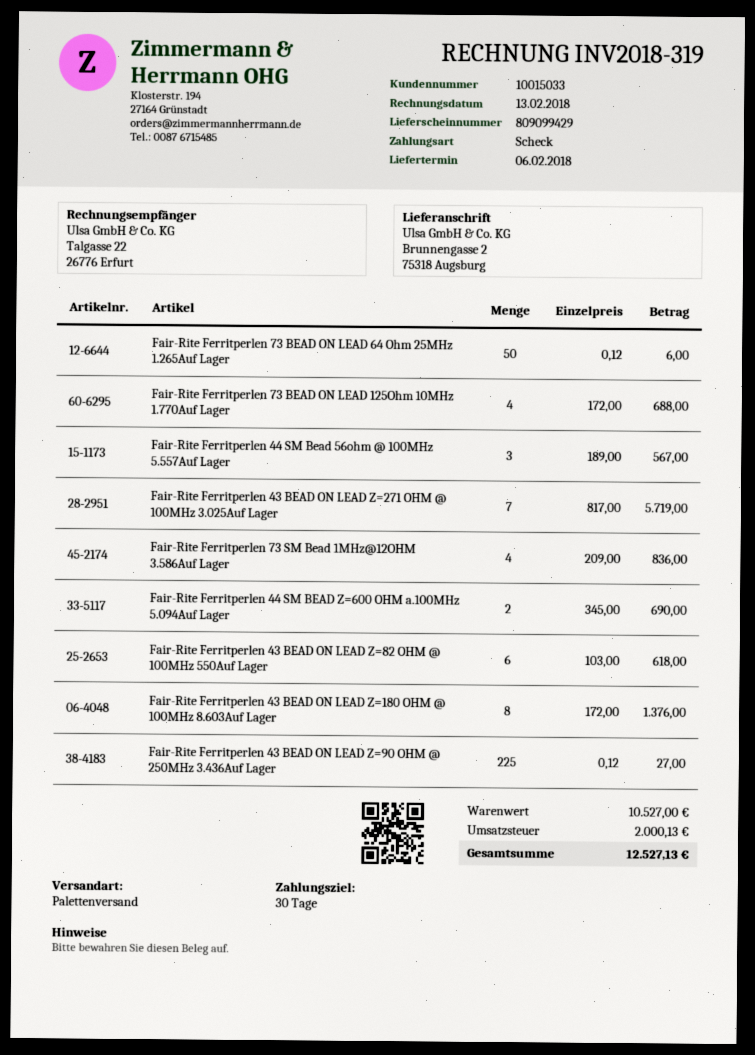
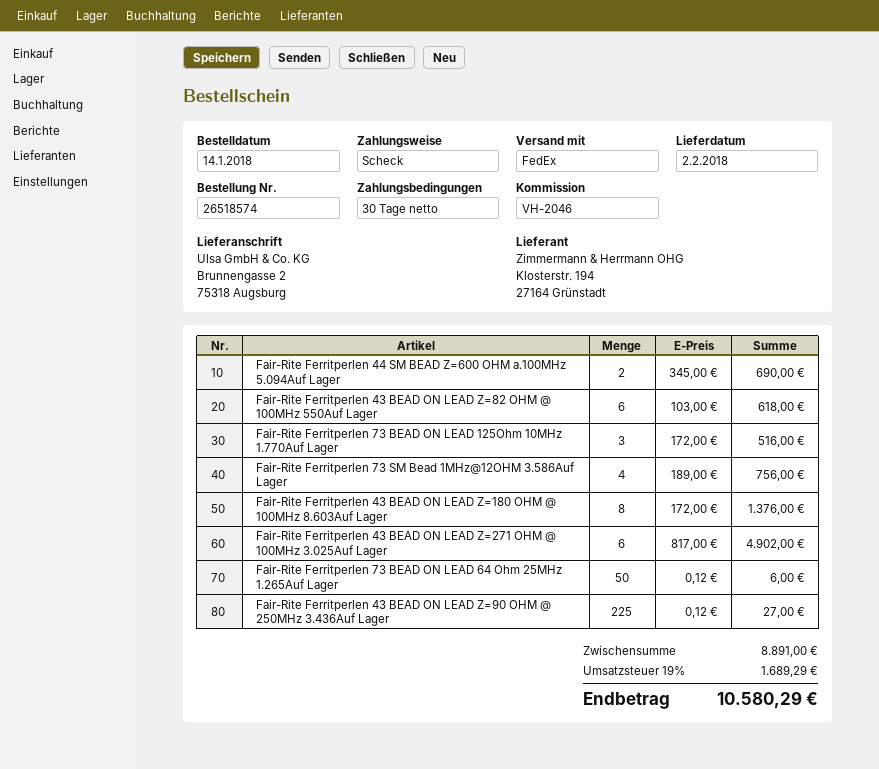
delivery date: 2018-02-06 -> 2018-02-02
shipping method: pallet freight -> FedEx
Fair-Rite Ferritperlen 73 BEAD ON LEAD 125Ohm 10MHz 1.770Auf Lager: 4 x 172.00 = 688.00 -> 3 x 172.00 = 516.00
Fair-Rite Ferritperlen 44 SM Bead 56ohm @ 100MHz 5.557Auf Lager: 3 x 189.00 = 567.00 -> none
Fair-Rite Ferritperlen 43 BEAD ON LEAD Z=271 OHM @ 100MHz 3.025Auf Lager: 7 x 817.00 = 5719.00 -> 6 x 817.00 = 4902.00
Fair-Rite Ferritperlen 73 SM Bead 1MHz@12OHM 3.586Auf Lager: 4 x 209.00 = 836.00 -> 4 x 189.00 = 756.00
subtotal: 10527.00 -> 8891.00
tax: 2000.13 -> 1689.29
total: 12527.13 -> 10580.29

